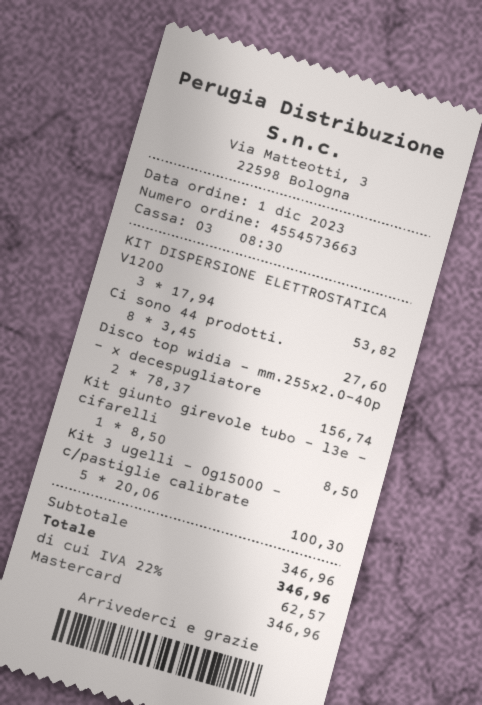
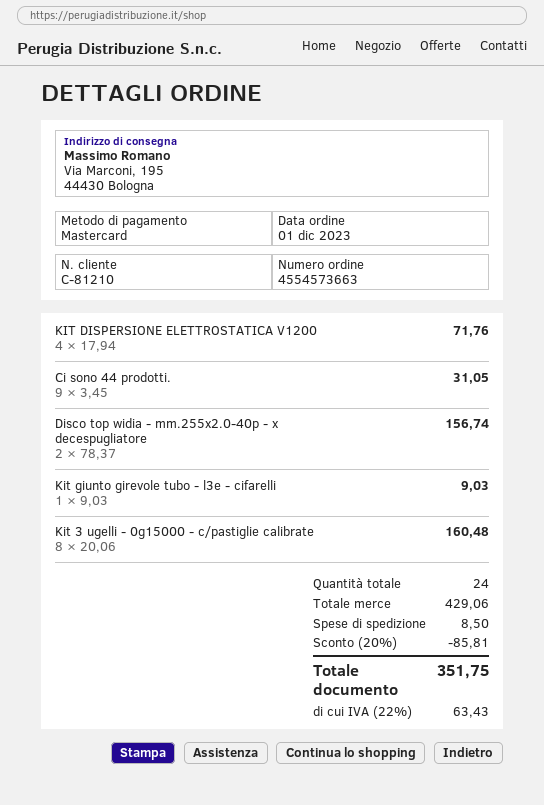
KIT DISPERSIONE ELETTROSTATICA V1200: 3 x 17.94 = 53.82 -> 4 x 17.94 = 71.76
Ci sono 44 prodotti.: 8 x 3.45 = 27.60 -> 9 x 3.45 = 31.05
Kit giunto girevole tubo - l3e - cifarelli: 1 x 8.50 = 8.50 -> 1 x 9.03 = 9.03
Kit 3 ugelli - 0g15000 - c/pastiglie calibrate: 5 x 20.06 = 100.30 -> 8 x 20.06 = 160.48
subtotal: 346.96 -> 429.06
discount: none -> 20% = 85.81
shipping: none -> 8.50
tax: 22% = 62.57 -> 22% = 63.43
total: 346.96 -> 351.75

